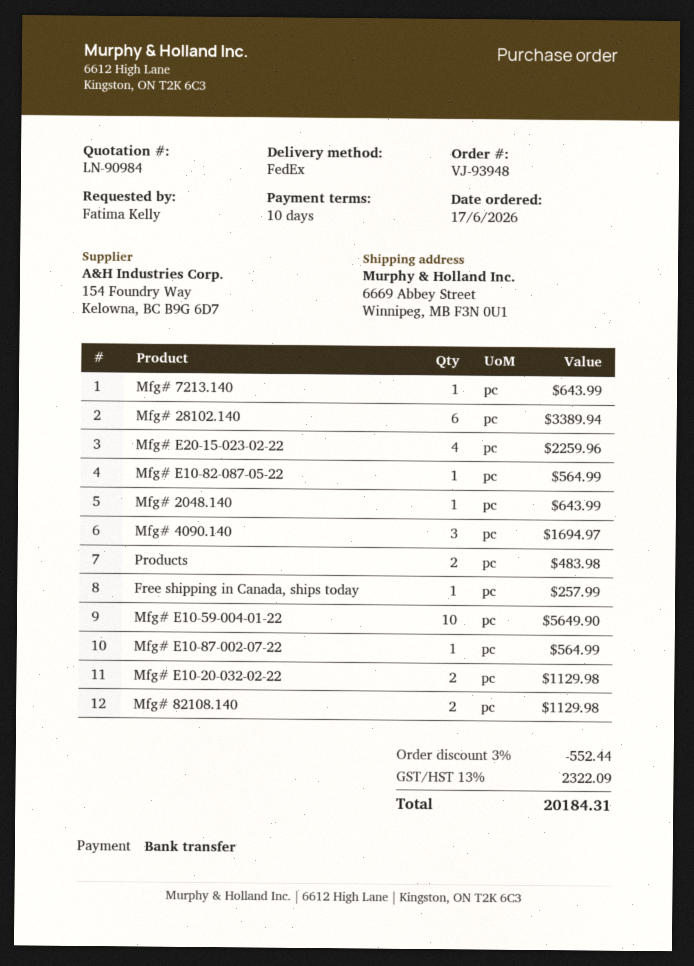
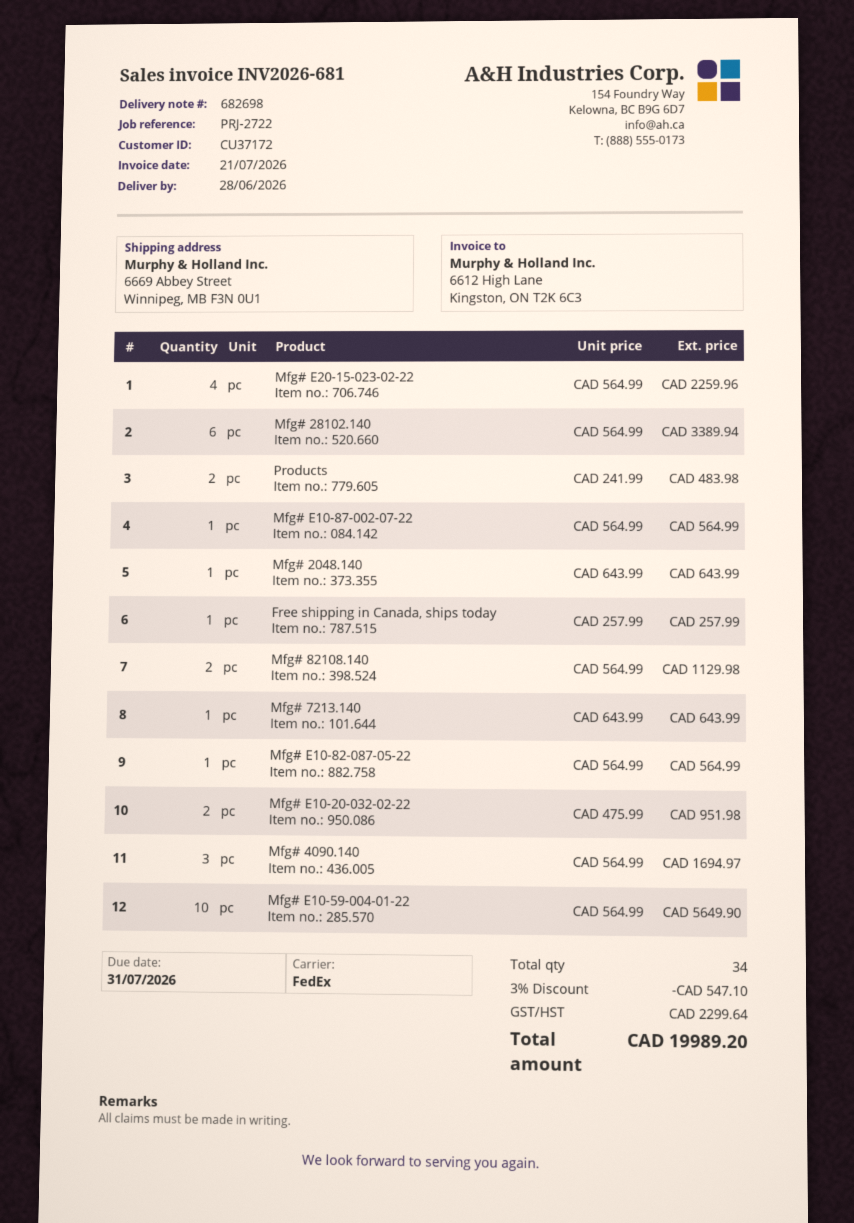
Mfg# E10-20-032-02-22: 2 for 1129.98 -> 2 for 951.98
discount: 3% = 552.44 -> 3% = 547.10
tax: 2322.09 -> 2299.64
total: 20184.31 -> 19989.20

